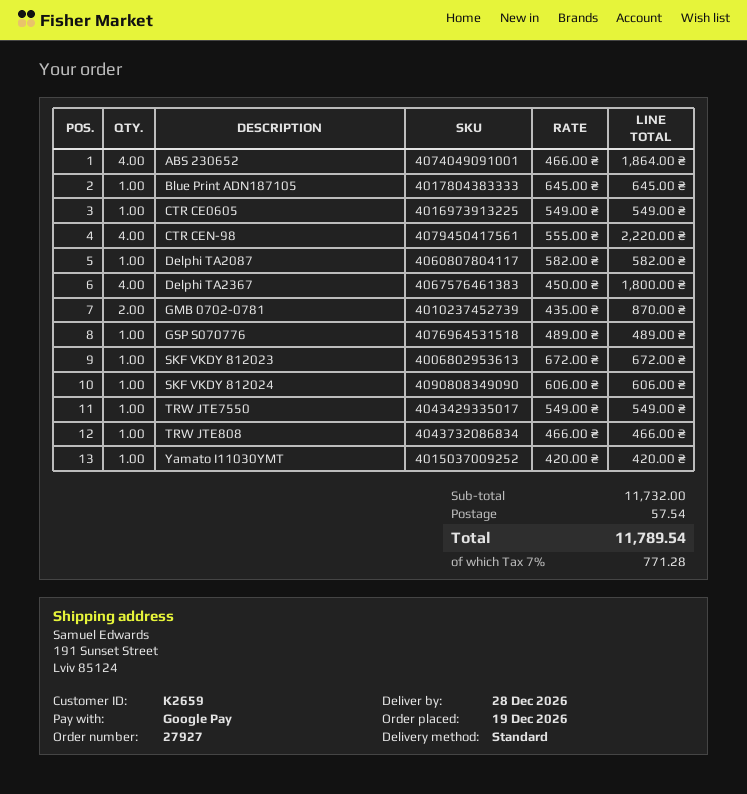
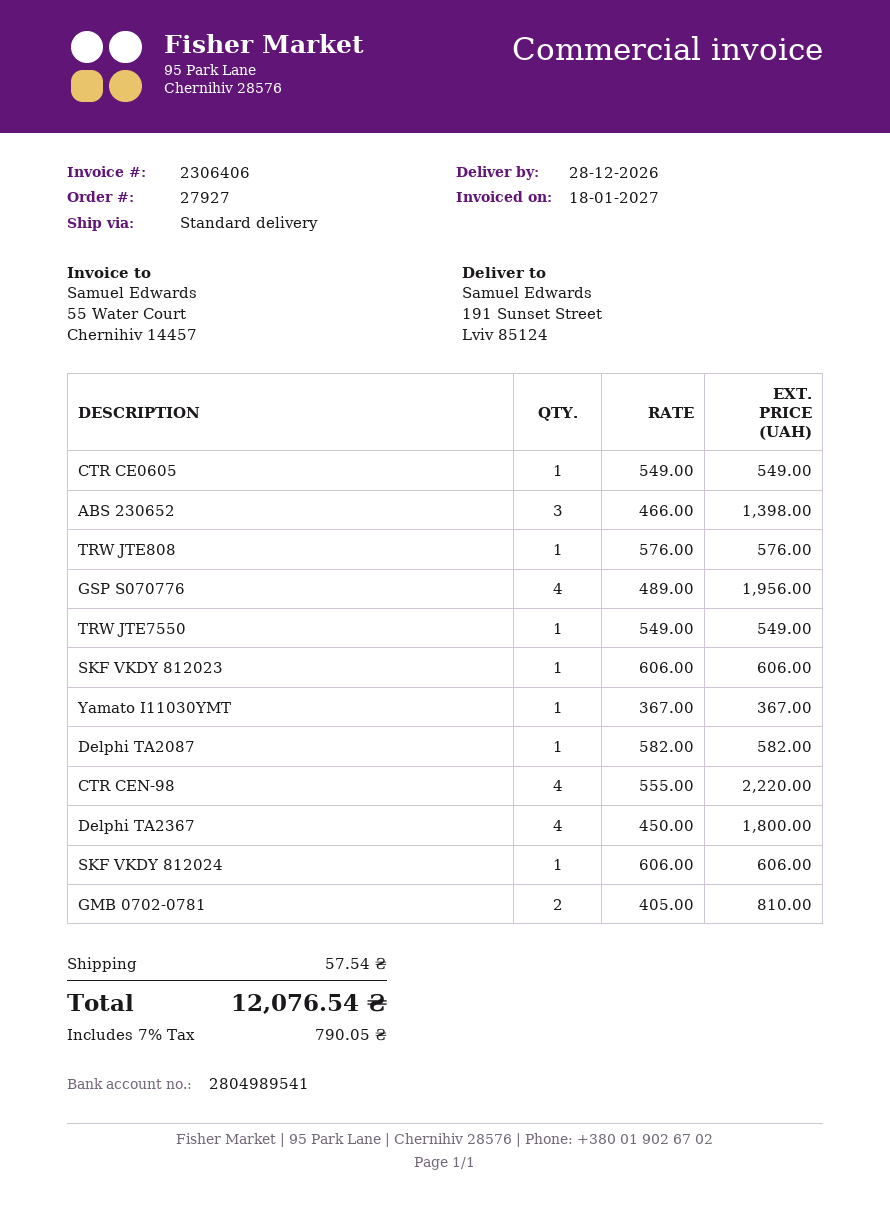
ABS 230652: 4 x 466.00 = 1864.00 -> 3 x 466.00 = 1398.00
Blue Print ADN187105: 1 x 645.00 = 645.00 -> none
GMB 0702-0781: 2 x 435.00 = 870.00 -> 2 x 405.00 = 810.00
GSP S070776: 1 x 489.00 = 489.00 -> 4 x 489.00 = 1956.00
SKF VKDY 812023: 1 x 672.00 = 672.00 -> 1 x 606.00 = 606.00
TRW JTE808: 1 x 466.00 = 466.00 -> 1 x 576.00 = 576.00
Yamato I11030YMT: 1 x 420.00 = 420.00 -> 1 x 367.00 = 367.00
tax: 7% = 771.28 -> 7% = 790.05
total: 11789.54 -> 12076.54

